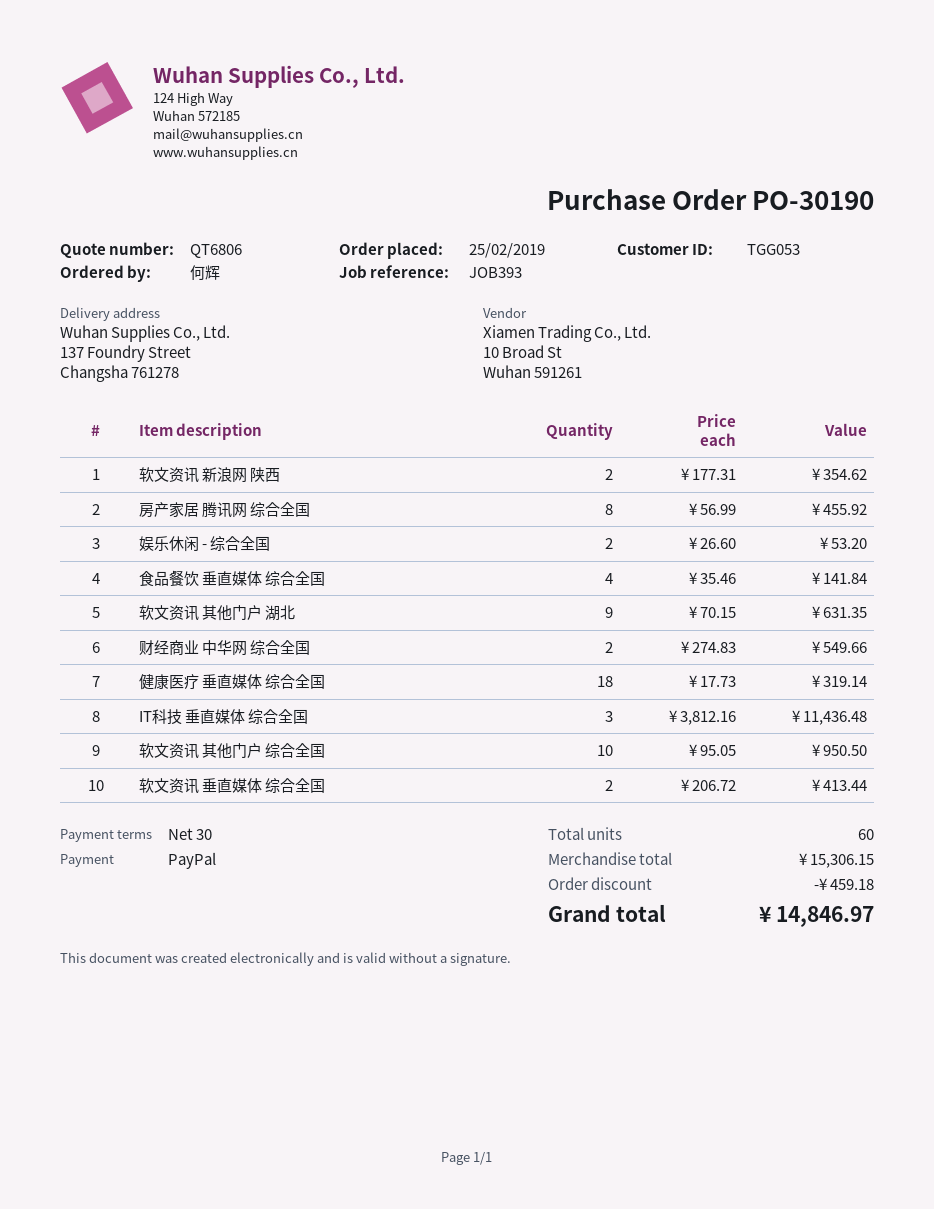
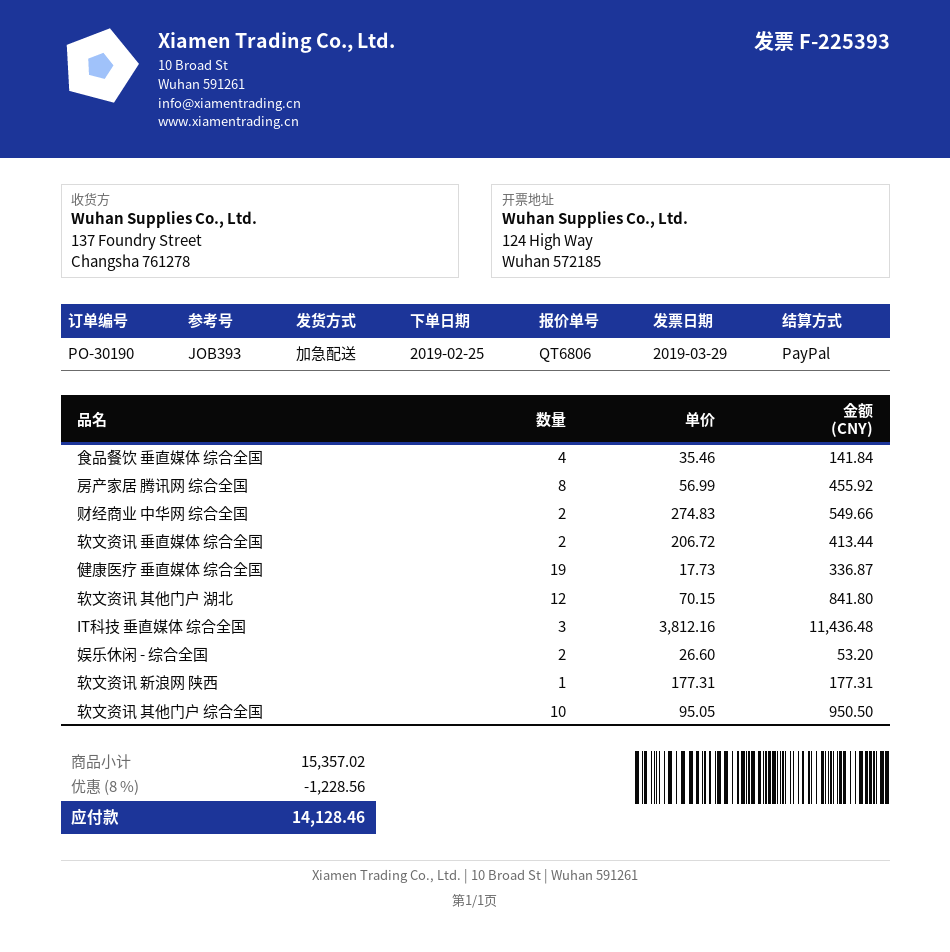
软文资讯 新浪网 陕西: 2 x 177.31 = 354.62 -> 1 x 177.31 = 177.31
软文资讯 其他门户 湖北: 9 x 70.15 = 631.35 -> 12 x 70.15 = 841.80
健康医疗 垂直媒体 综合全国: 18 x 17.73 = 319.14 -> 19 x 17.73 = 336.87
subtotal: 15306.15 -> 15357.02
discount: 459.18 -> 1228.56
total: 14846.97 -> 14128.46

